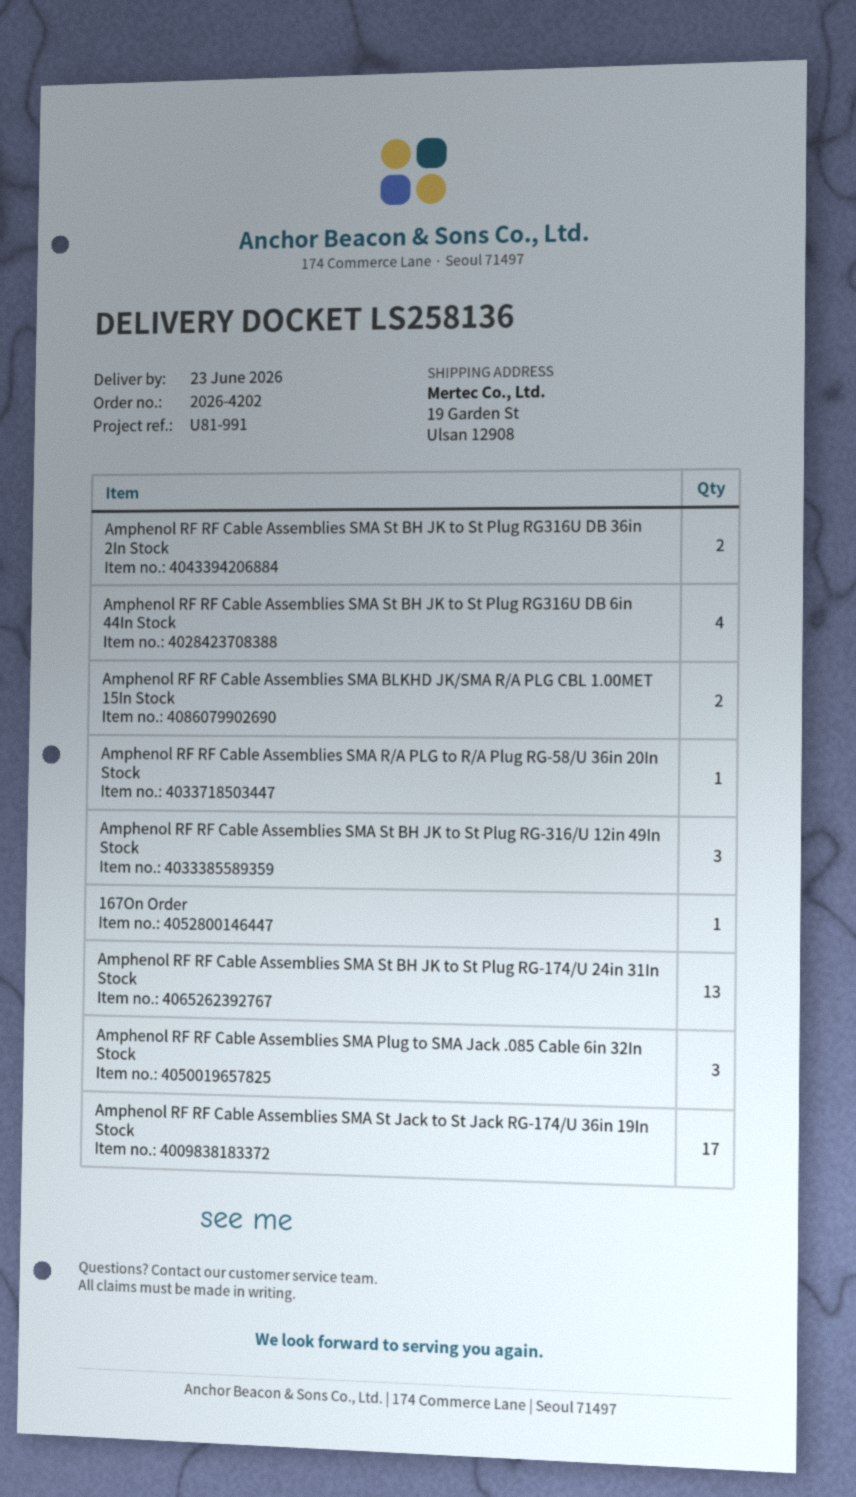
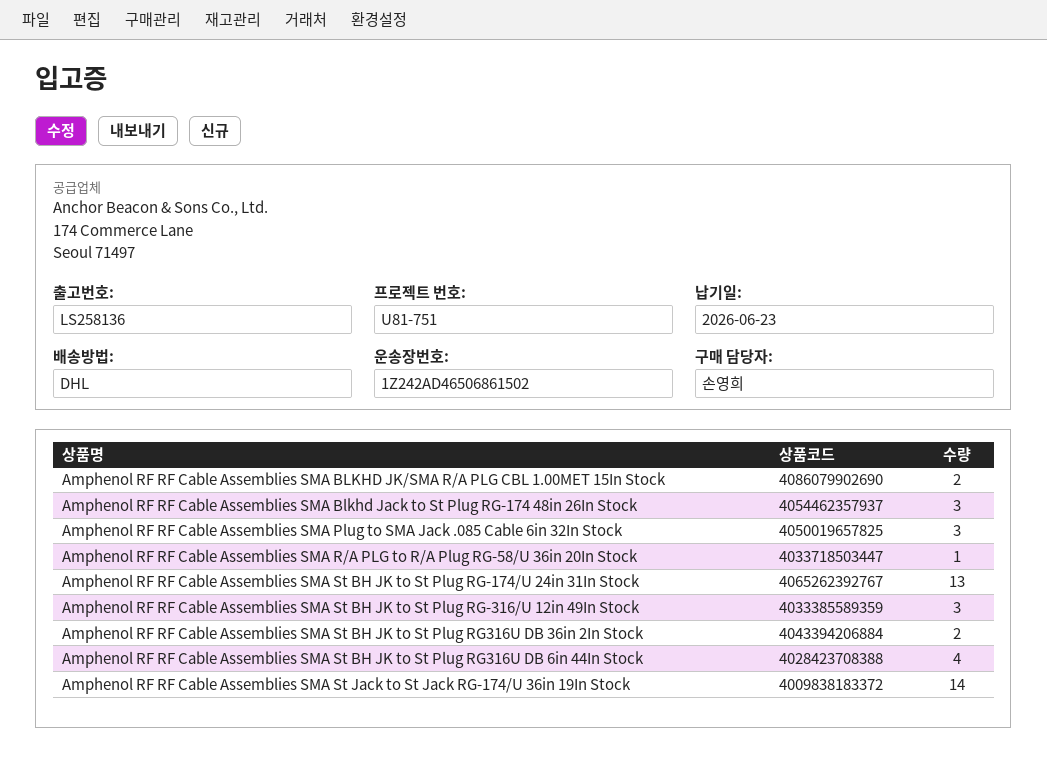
reference: U81-991 -> U81-751
167On Order: 1 -> none
Amphenol RF RF Cable Assemblies SMA St Jack to St Jack RG-174/U 36in 19In Stock: 17 -> 14
Amphenol RF RF Cable Assemblies SMA Blkhd Jack to St Plug RG-174 48in 26In Stock: none -> 3

